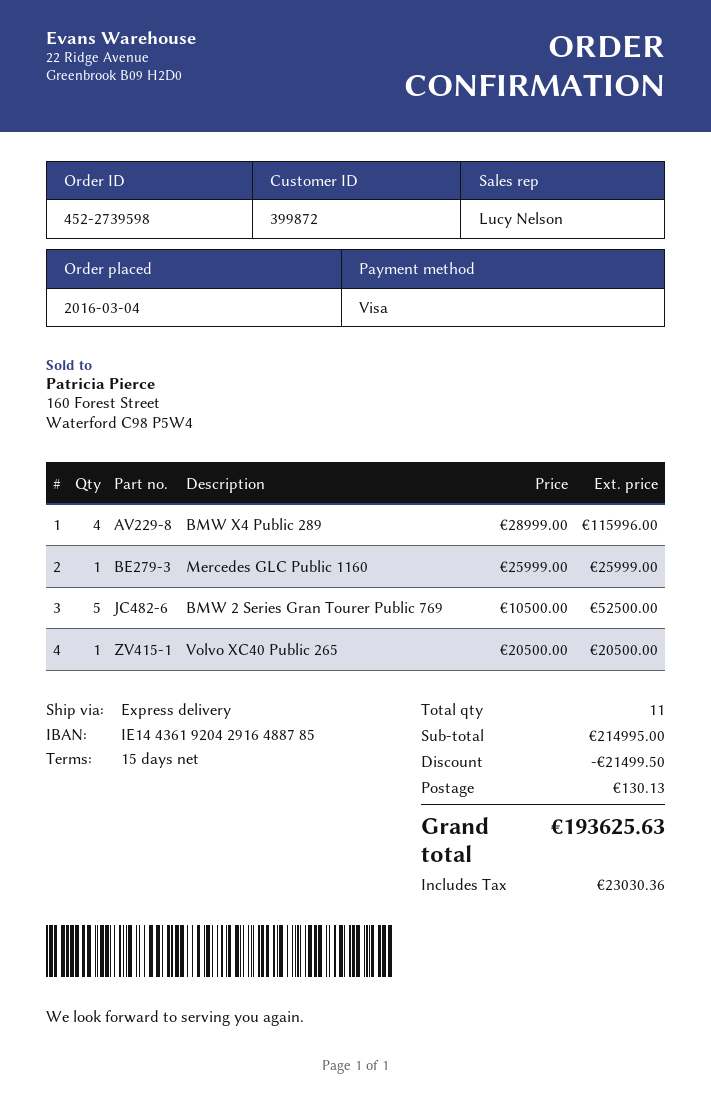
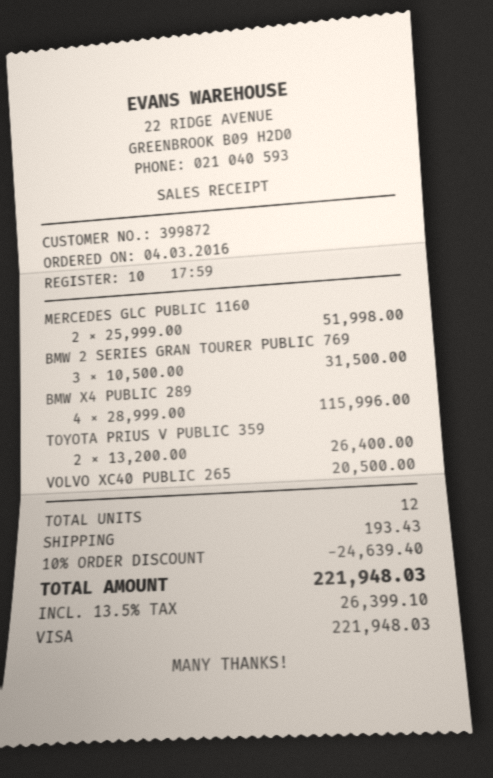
Mercedes GLC Public 1160: 1 x 25999.00 = 25999.00 -> 2 x 25999.00 = 51998.00
BMW 2 Series Gran Tourer Public 769: 5 x 10500.00 = 52500.00 -> 3 x 10500.00 = 31500.00
TOYOTA PRIUS V PUBLIC 359: none -> 2 x 13200.00 = 26400.00
total quantity: 11 -> 12
discount: 21499.50 -> 24639.40
shipping: 130.13 -> 193.43
tax: 23030.36 -> 26399.10
total: 193625.63 -> 221948.03

